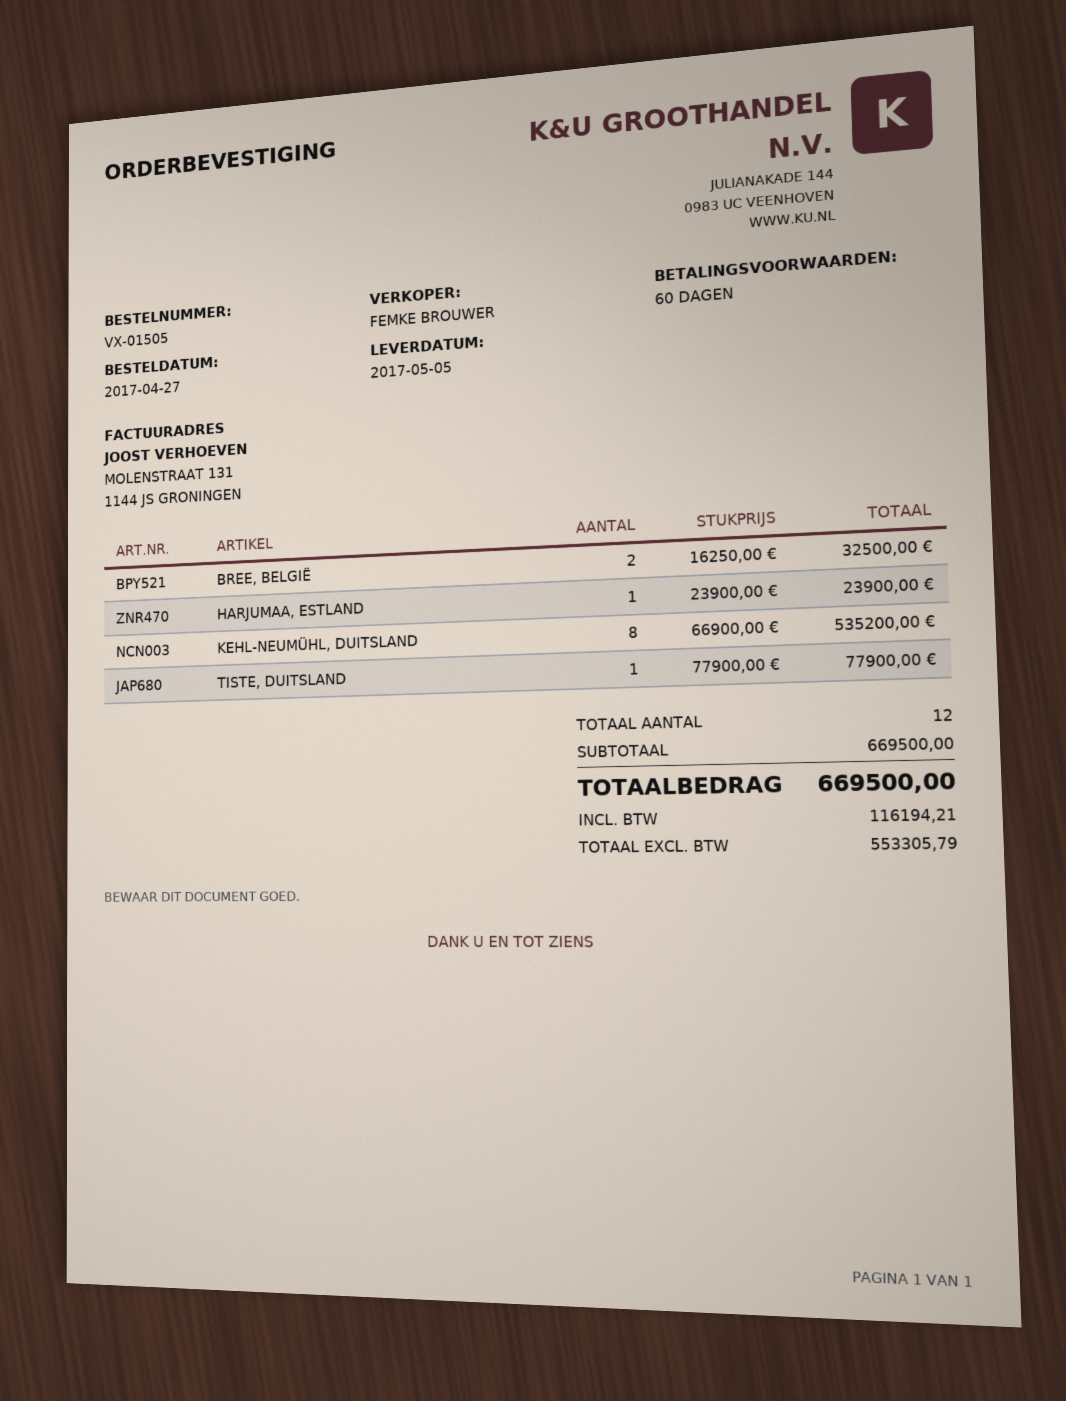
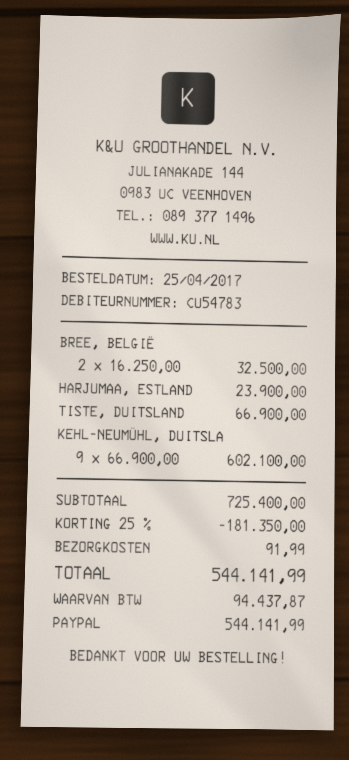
order date: 2017-04-27 -> 2017-04-25
KEHL-NEUMÜHL, DUITSLAND: 8 x 66900.00 = 535200.00 -> 9 x 66900.00 = 602100.00
TISTE, DUITSLAND: 1 x 77900.00 = 77900.00 -> 1 x 66900.00 = 66900.00
subtotal: 669500.00 -> 725400.00
discount: none -> 25% = 181350.00
shipping: none -> 91.99
tax: 116194.21 -> 94437.87
total: 669500.00 -> 544141.99

